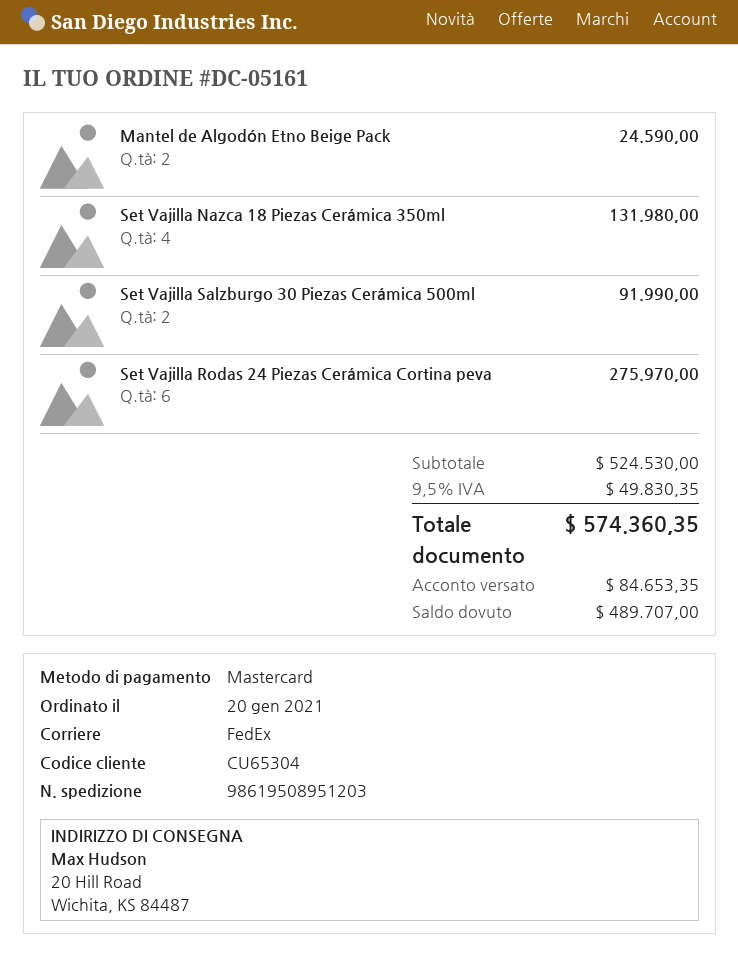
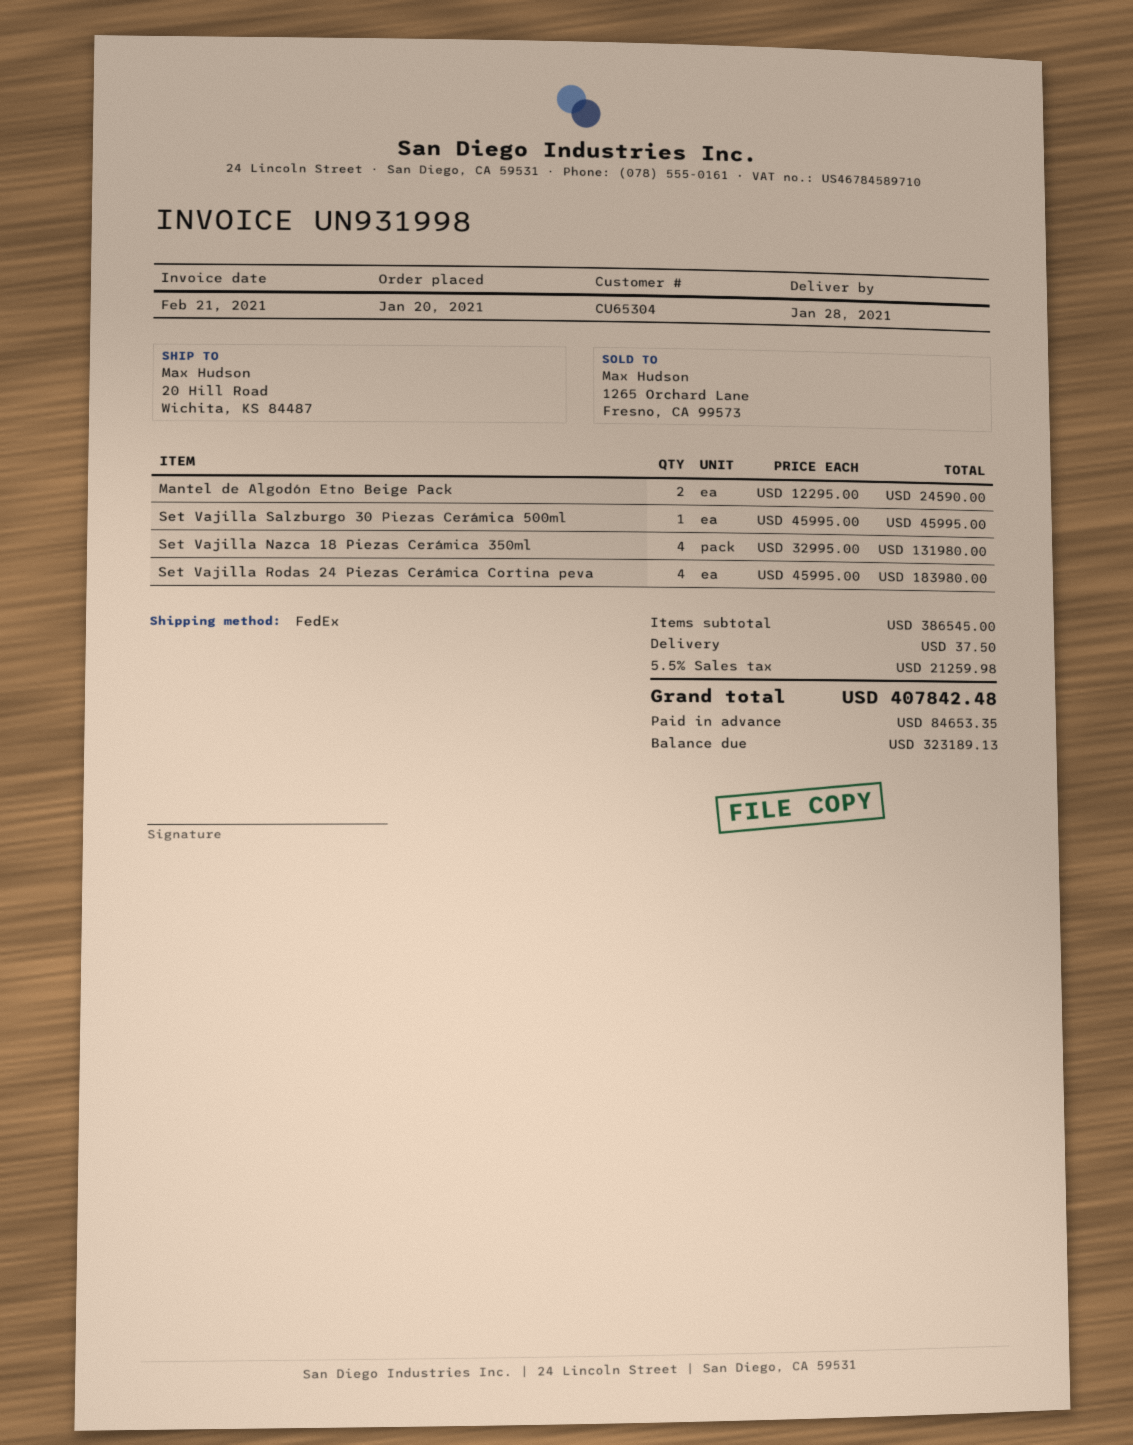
Set Vajilla Salzburgo 30 Piezas Cerámica 500ml: 2 for 91990.00 -> 1 for 45995.00
Set Vajilla Rodas 24 Piezas Cerámica Cortina peva: 6 for 275970.00 -> 4 for 183980.00
subtotal: 524530.00 -> 386545.00
shipping: none -> 37.50
tax: 9.5% = 49830.35 -> 5.5% = 21259.98
total: 574360.35 -> 407842.48
balance: 489707.00 -> 323189.13

